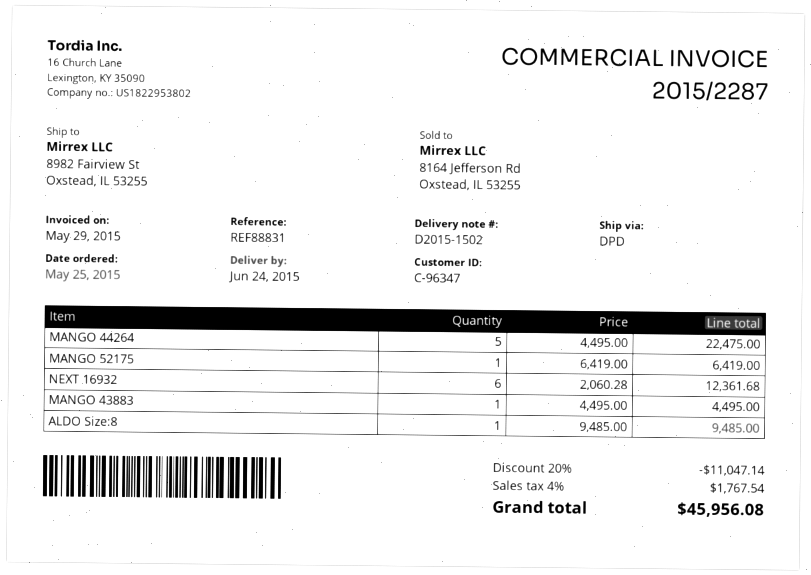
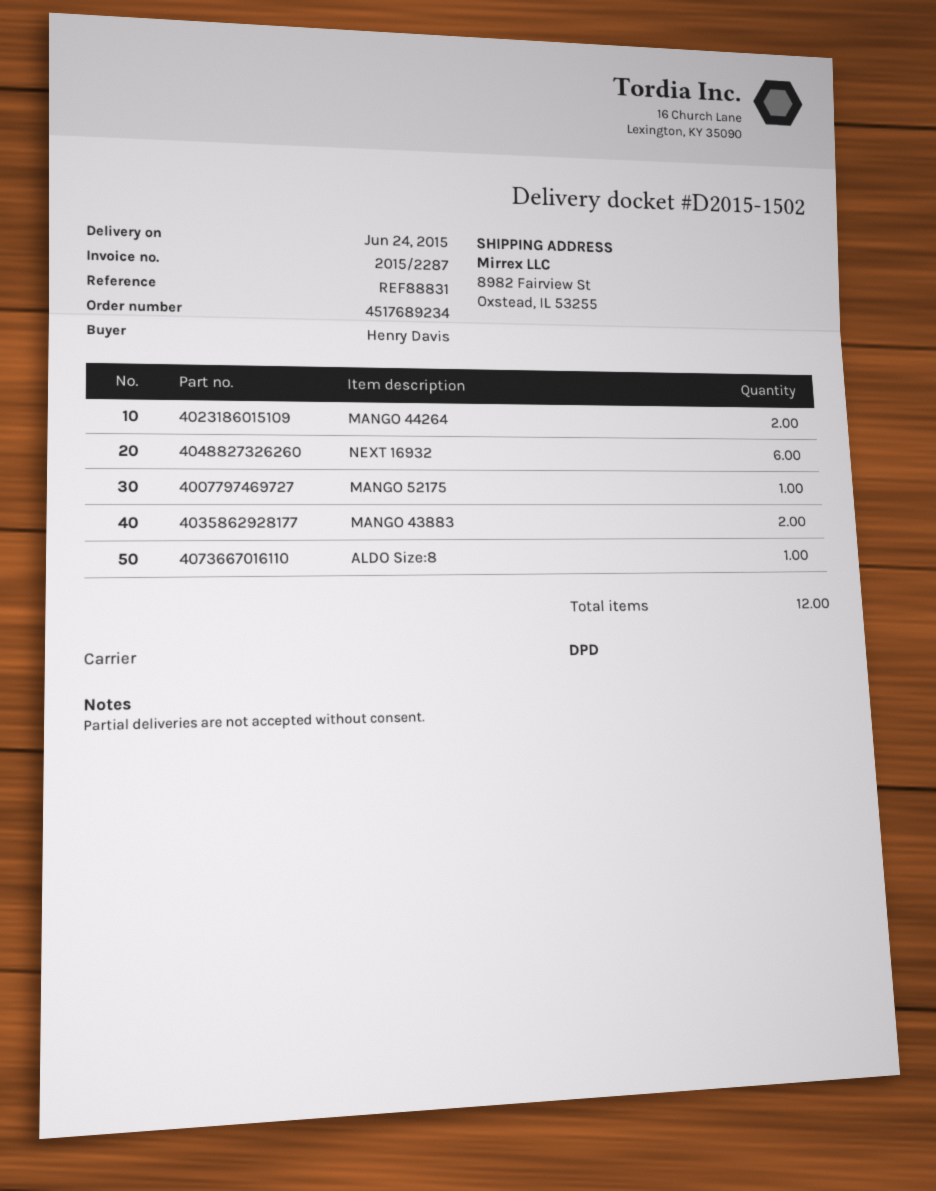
MANGO 44264: 5 -> 2
MANGO 43883: 1 -> 2

